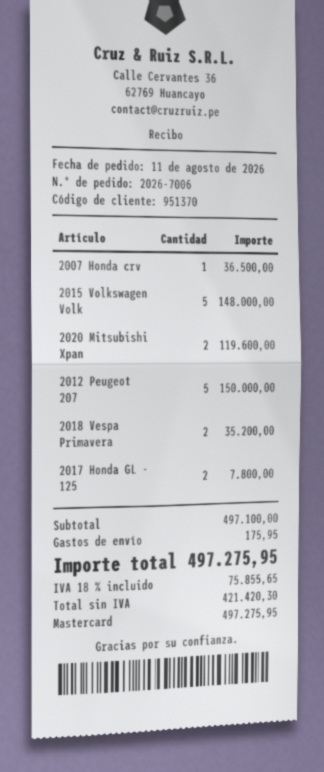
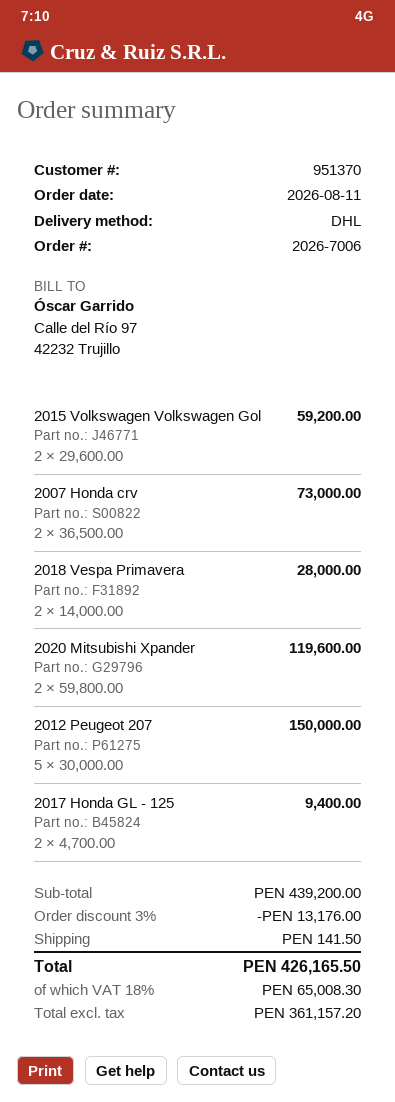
2007 Honda crv: 1 for 36500.00 -> 2 for 73000.00
2015 Volkswagen Volk: 5 for 148000.00 -> 2 for 59200.00
2018 Vespa Primavera: 2 for 35200.00 -> 2 for 28000.00
2017 Honda GL - 125: 2 for 7800.00 -> 2 for 9400.00
subtotal: 497100.00 -> 439200.00
discount: none -> 3% = 13176.00
shipping: 175.95 -> 141.50
net: 421420.30 -> 361157.20
tax: 18% = 75855.65 -> 18% = 65008.30
total: 497275.95 -> 426165.50

